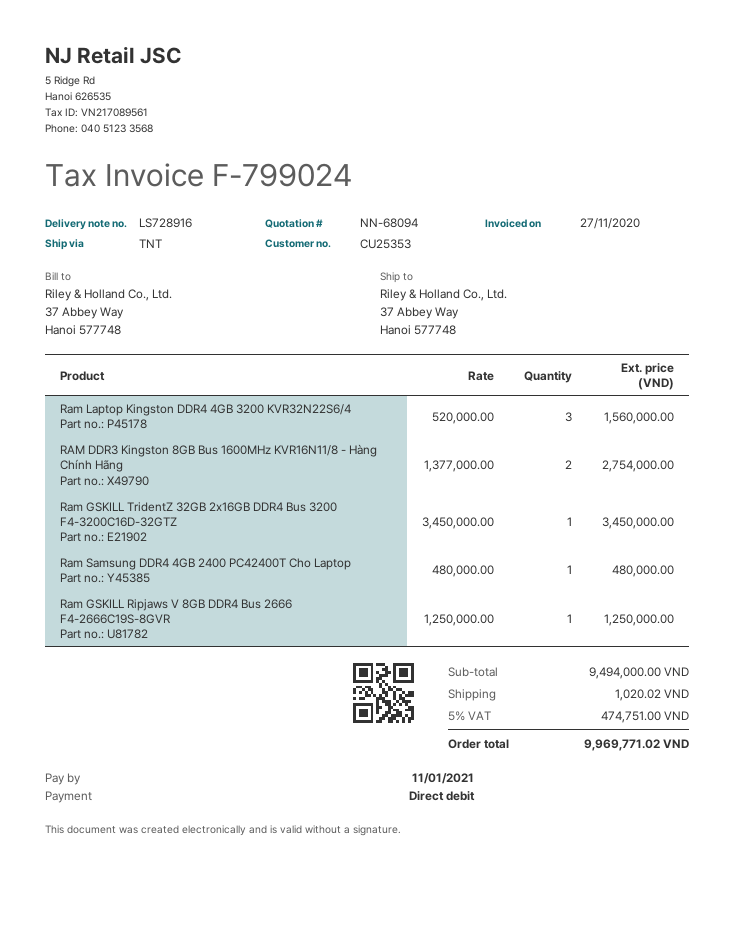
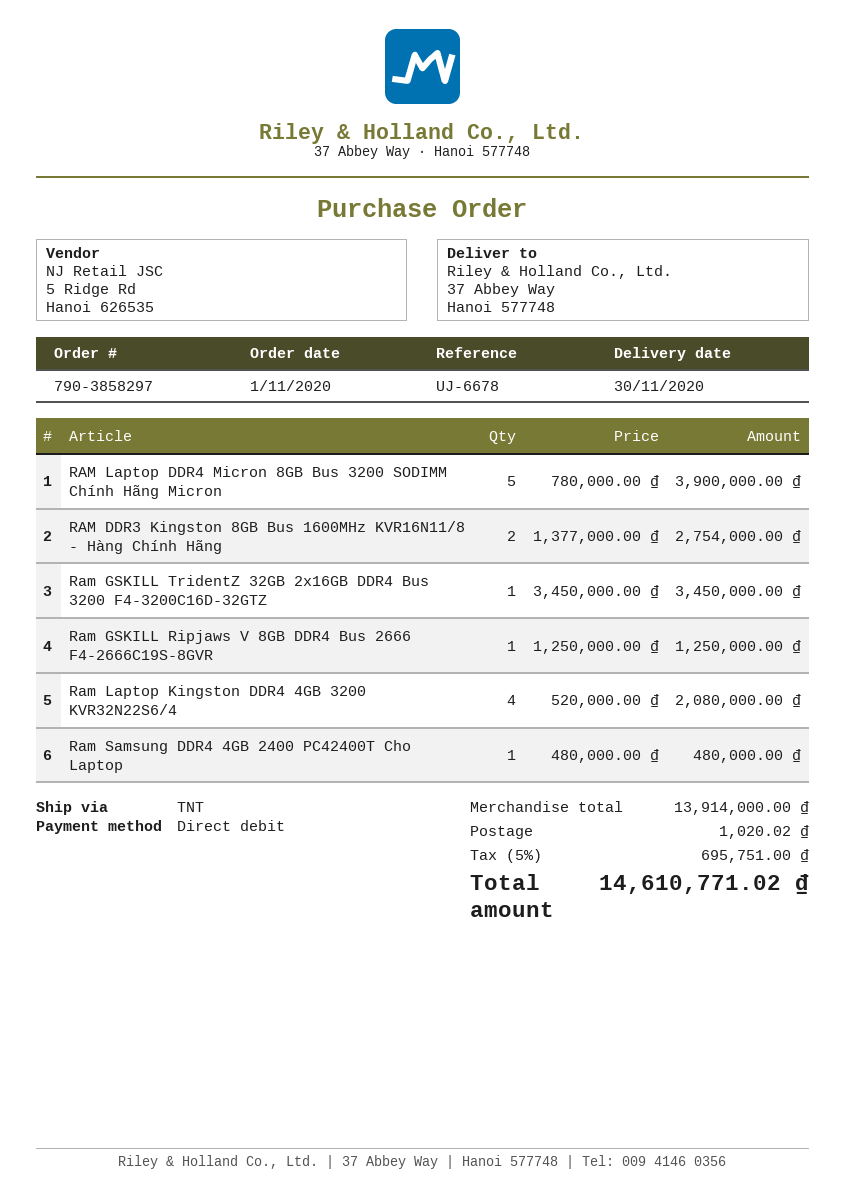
Ram Laptop Kingston DDR4 4GB 3200 KVR32N22S6/4: 3 x 520000.00 = 1560000.00 -> 4 x 520000.00 = 2080000.00
RAM Laptop DDR4 Micron 8GB Bus 3200 SODIMM Chính Hãng Micron: none -> 5 x 780000.00 = 3900000.00
subtotal: 9494000.00 -> 13914000.00
tax: 5% = 474751.00 -> 5% = 695751.00
total: 9969771.02 -> 14610771.02

